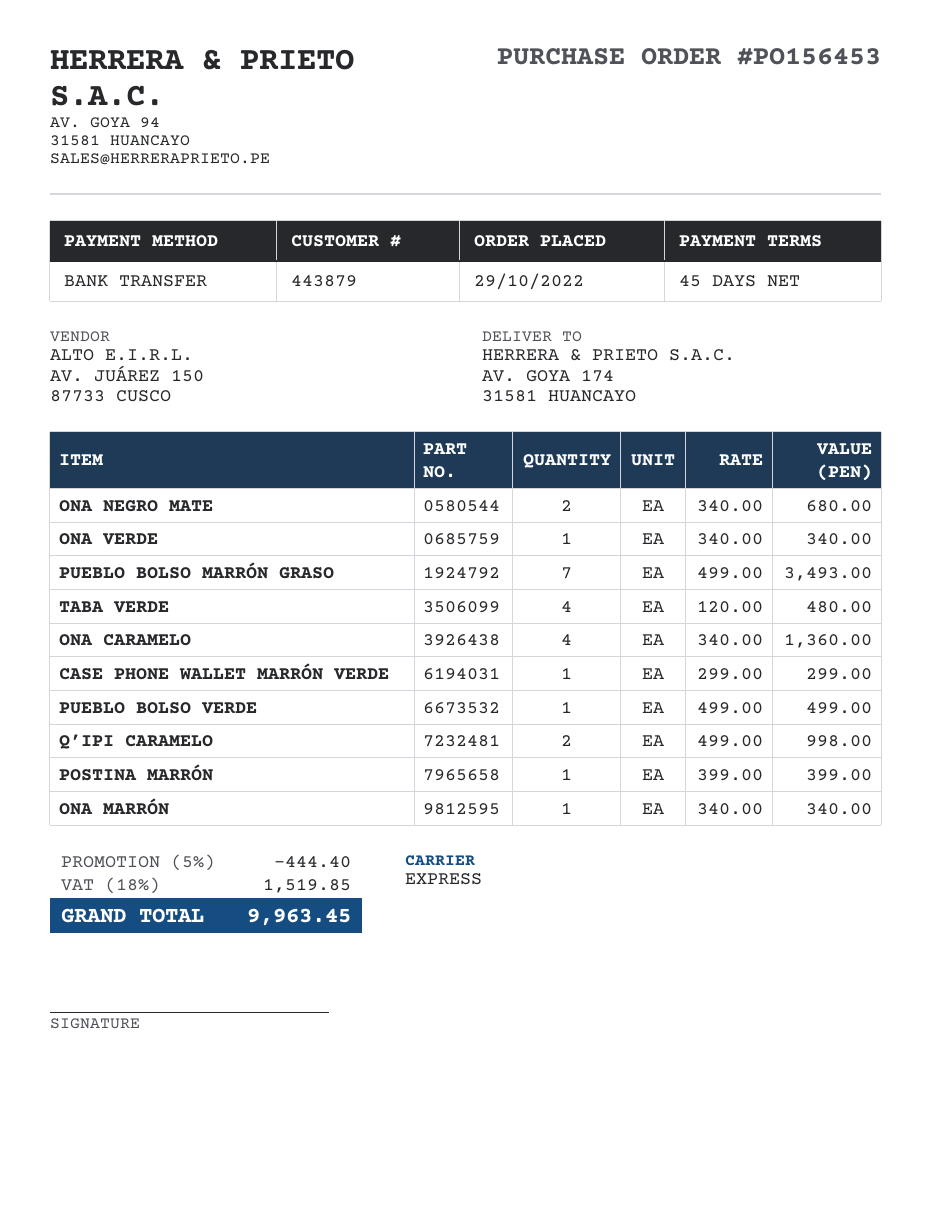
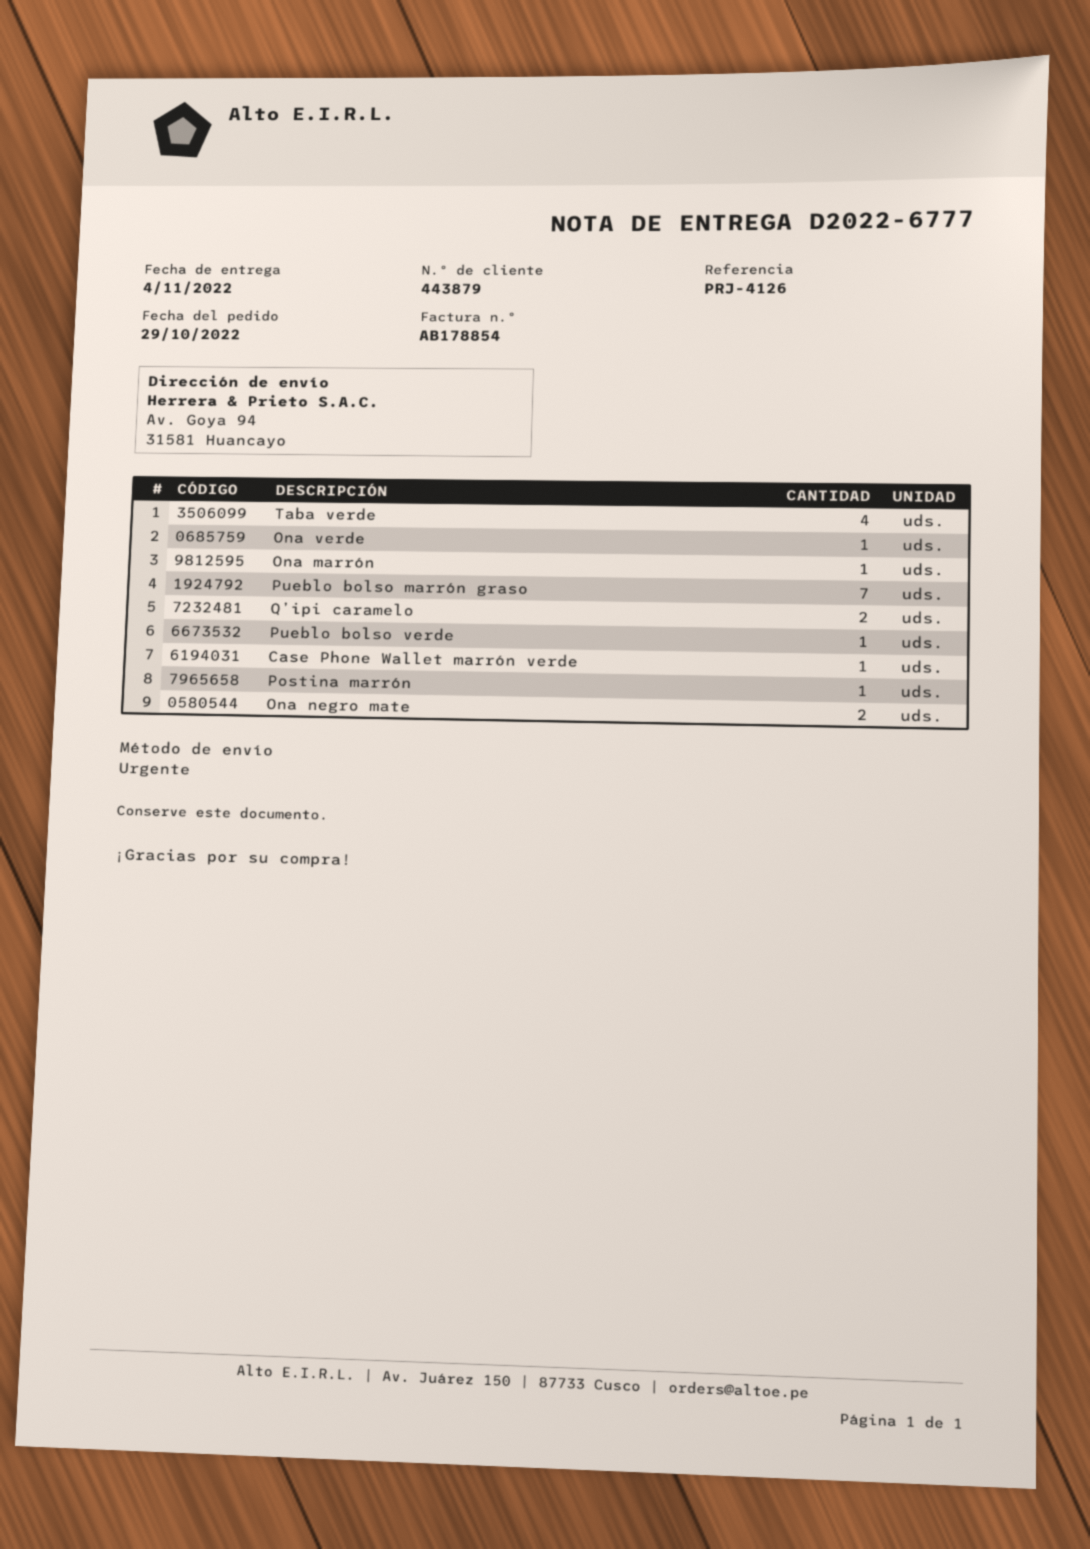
ship to: AV. GOYA 174, 31581 HUANCAYO -> Av. Goya 94, 31581 Huancayo
ONA CARAMELO: 4 -> none

